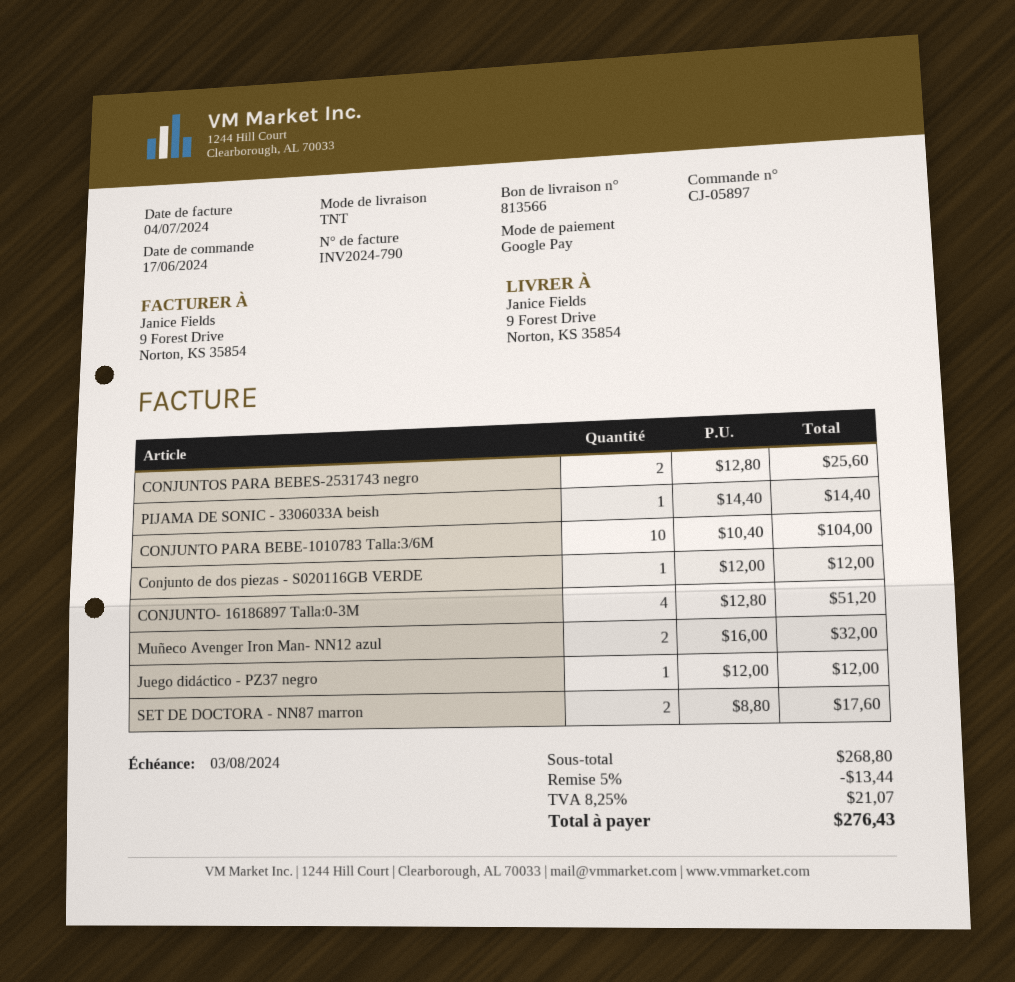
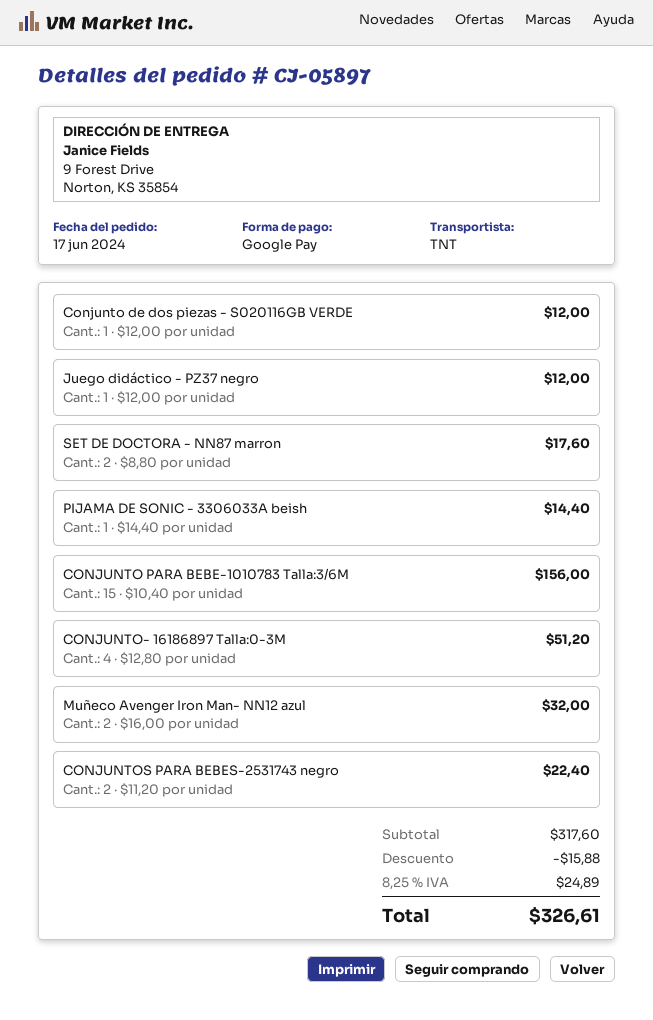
CONJUNTOS PARA BEBES-2531743 negro: 2 x 12.80 = 25.60 -> 2 x 11.20 = 22.40
CONJUNTO PARA BEBE-1010783 Talla:3/6M: 10 x 10.40 = 104.00 -> 15 x 10.40 = 156.00
subtotal: 268.80 -> 317.60
discount: 13.44 -> 15.88
tax: 8.25% = 21.07 -> 8.25% = 24.89
total: 276.43 -> 326.61

